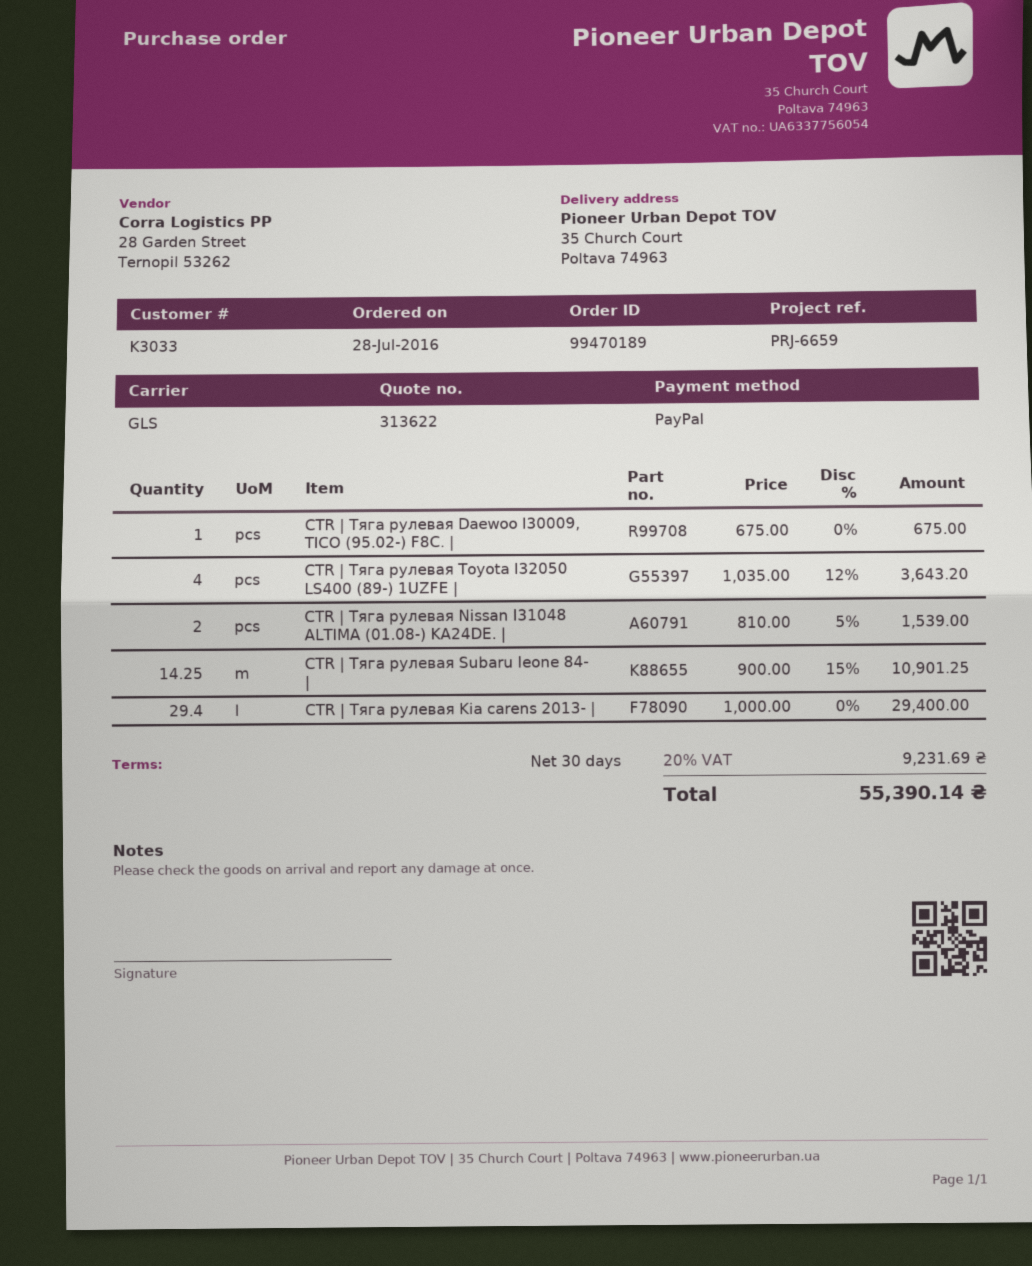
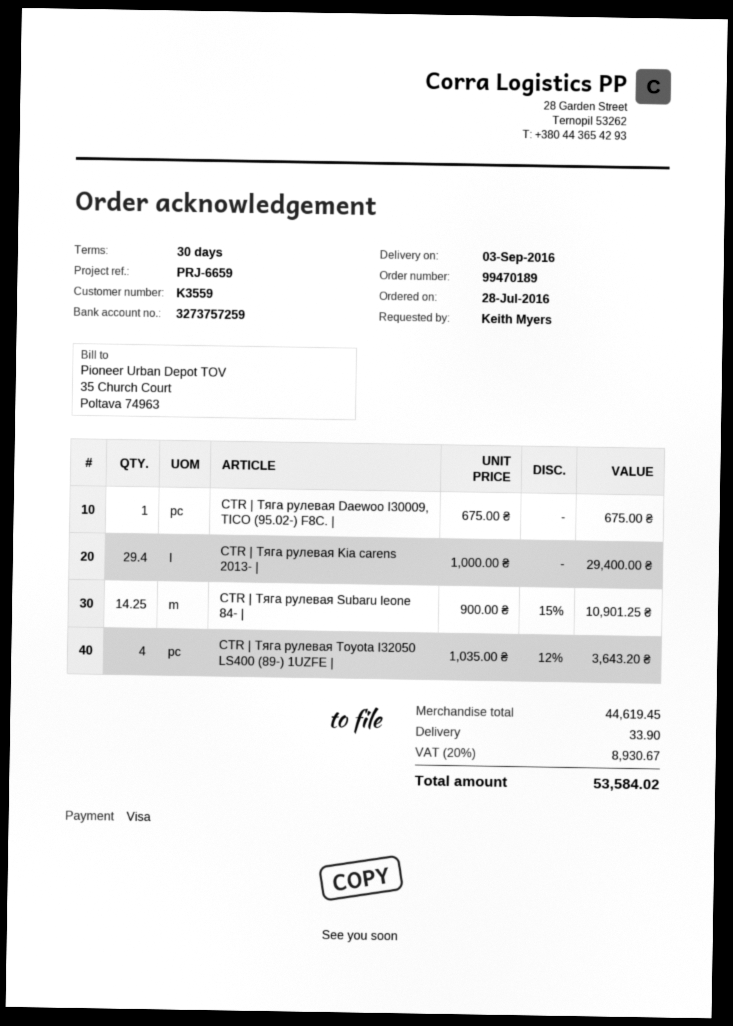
customer number: K3033 -> K3559
payment method: PayPal -> Visa
CTR | Тяга рулевая Nissan I31048 ALTIMA (01.08-) KA24DE. |: 2 x 810.00 - 5% = 1539.00 -> none
shipping: none -> 33.90
tax: 20% = 9231.69 -> 20% = 8930.67
total: 55390.14 -> 53584.02

